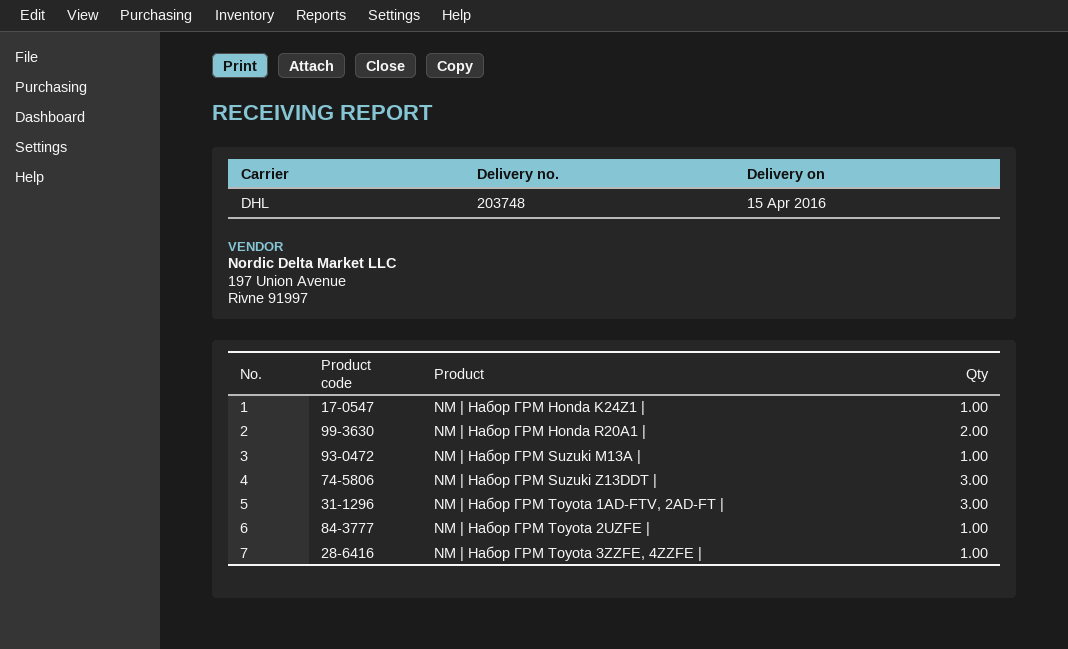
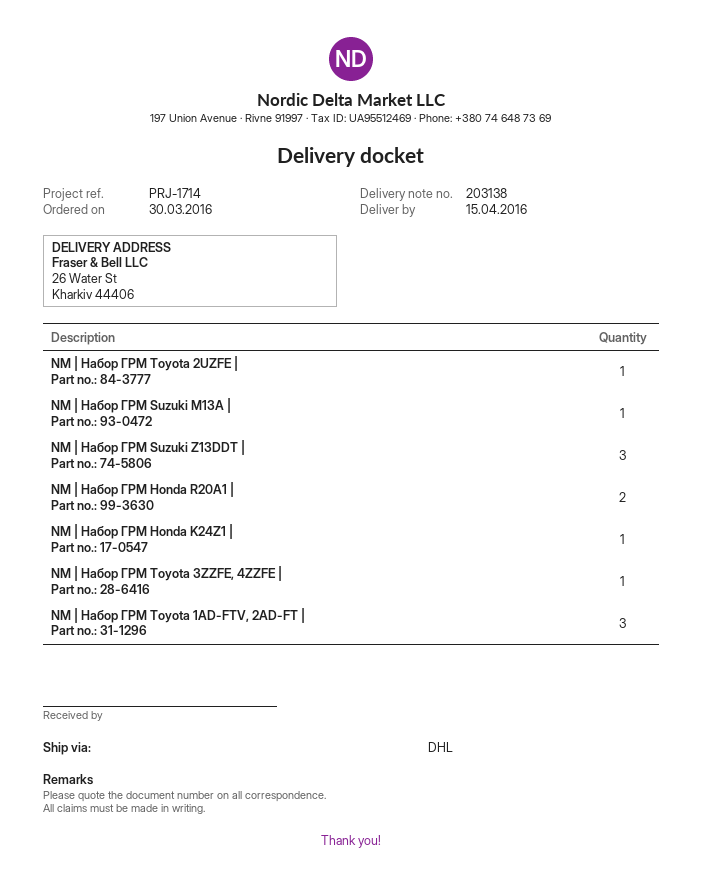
delivery note number: 203748 -> 203138

